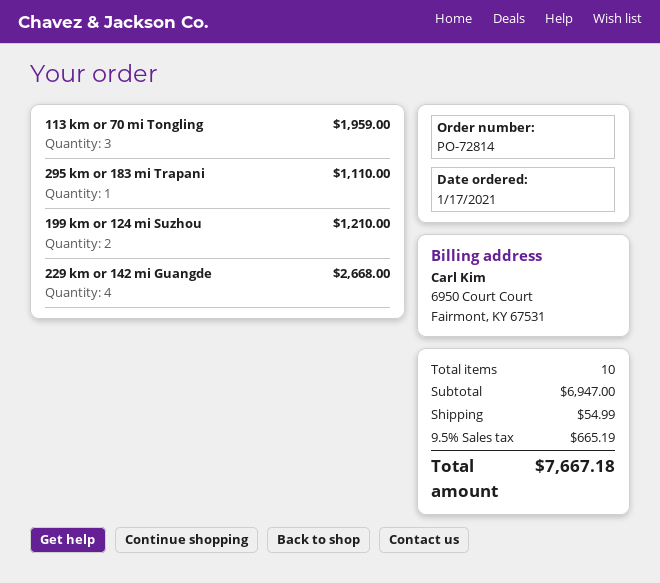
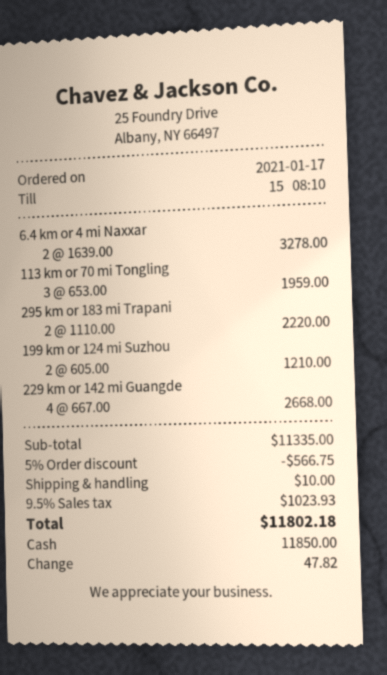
295 km or 183 mi Trapani: 1 for 1110.00 -> 2 for 2220.00
6.4 km or 4 mi Naxxar: none -> 2 for 3278.00
subtotal: 6947.00 -> 11335.00
discount: none -> 5% = 566.75
shipping: 54.99 -> 10.00
tax: 9.5% = 665.19 -> 9.5% = 1023.93
total: 7667.18 -> 11802.18

